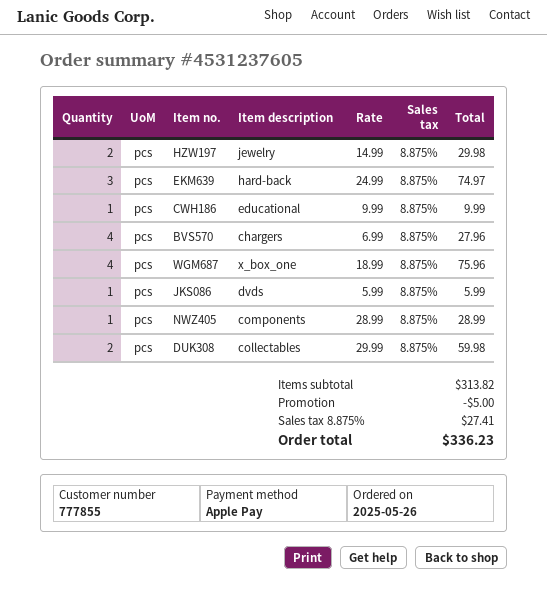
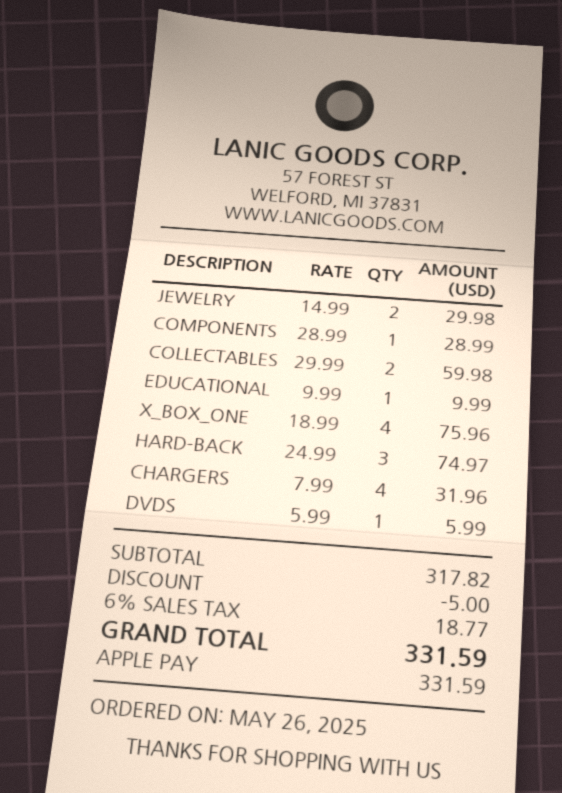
chargers: 4 x 6.99 = 27.96 -> 4 x 7.99 = 31.96
subtotal: 313.82 -> 317.82
tax: 8.875% = 27.41 -> 6% = 18.77
total: 336.23 -> 331.59

